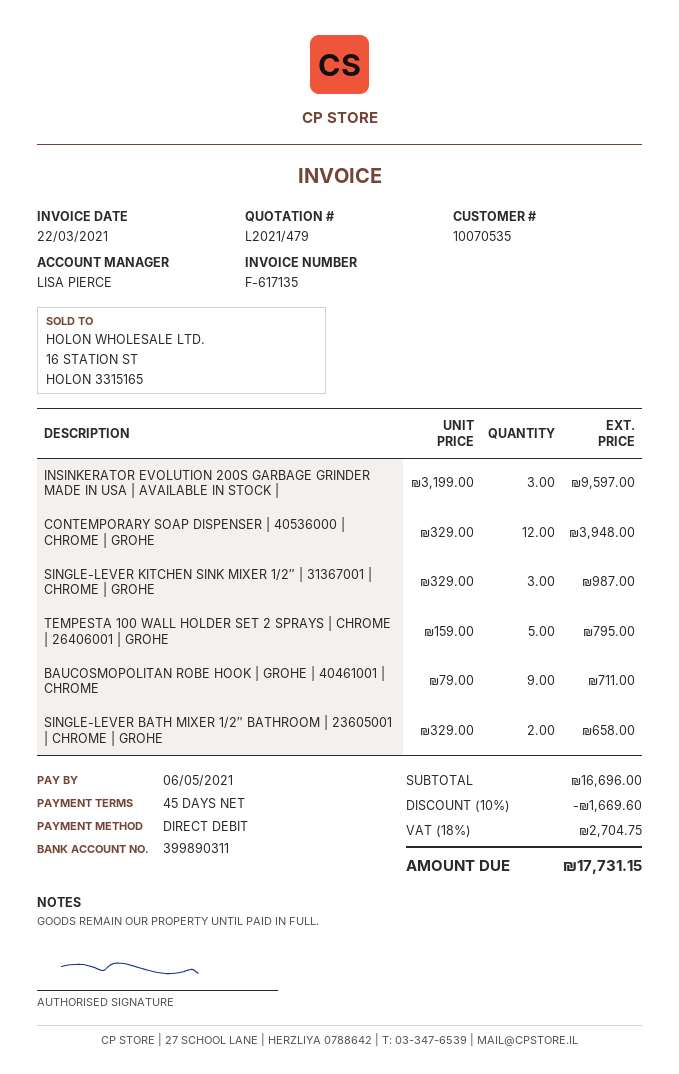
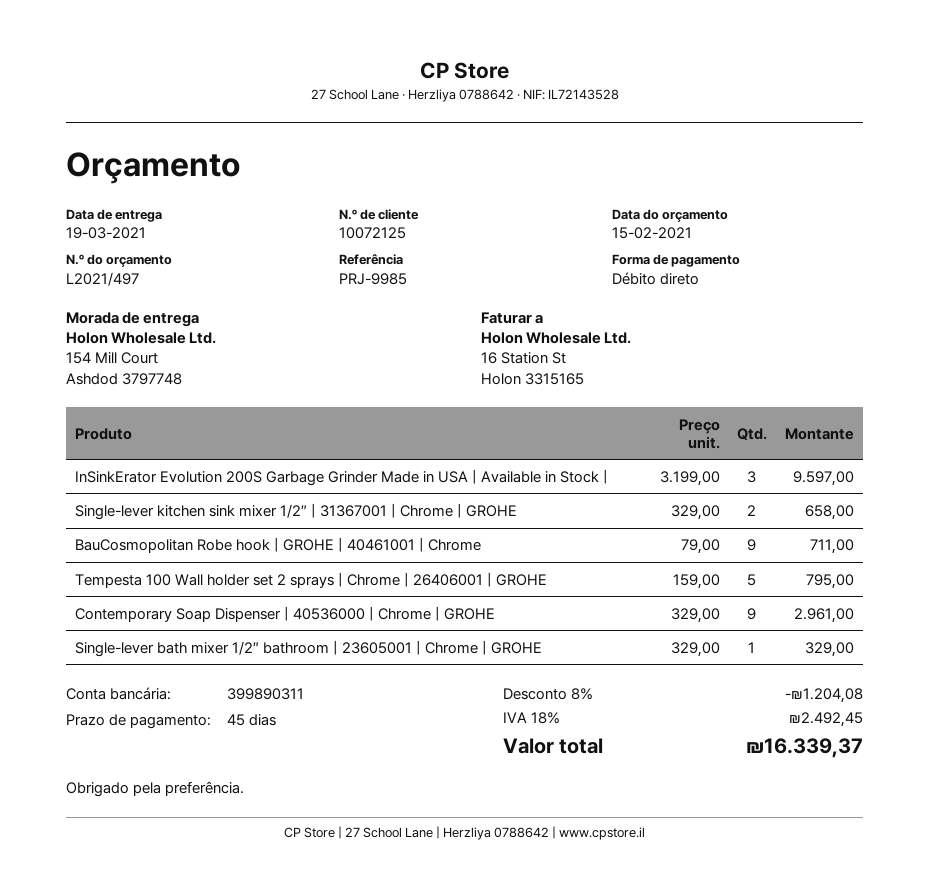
quote number: L2021/479 -> L2021/497
customer number: 10070535 -> 10072125
CONTEMPORARY SOAP DISPENSER | 40536000 | CHROME | GROHE: 12 x 329.00 = 3948.00 -> 9 x 329.00 = 2961.00
SINGLE-LEVER KITCHEN SINK MIXER 1/2″ | 31367001 | CHROME | GROHE: 3 x 329.00 = 987.00 -> 2 x 329.00 = 658.00
SINGLE-LEVER BATH MIXER 1/2″ BATHROOM | 23605001 | CHROME | GROHE: 2 x 329.00 = 658.00 -> 1 x 329.00 = 329.00
discount: 10% = 1669.60 -> 8% = 1204.08
tax: 18% = 2704.75 -> 18% = 2492.45
total: 17731.15 -> 16339.37

